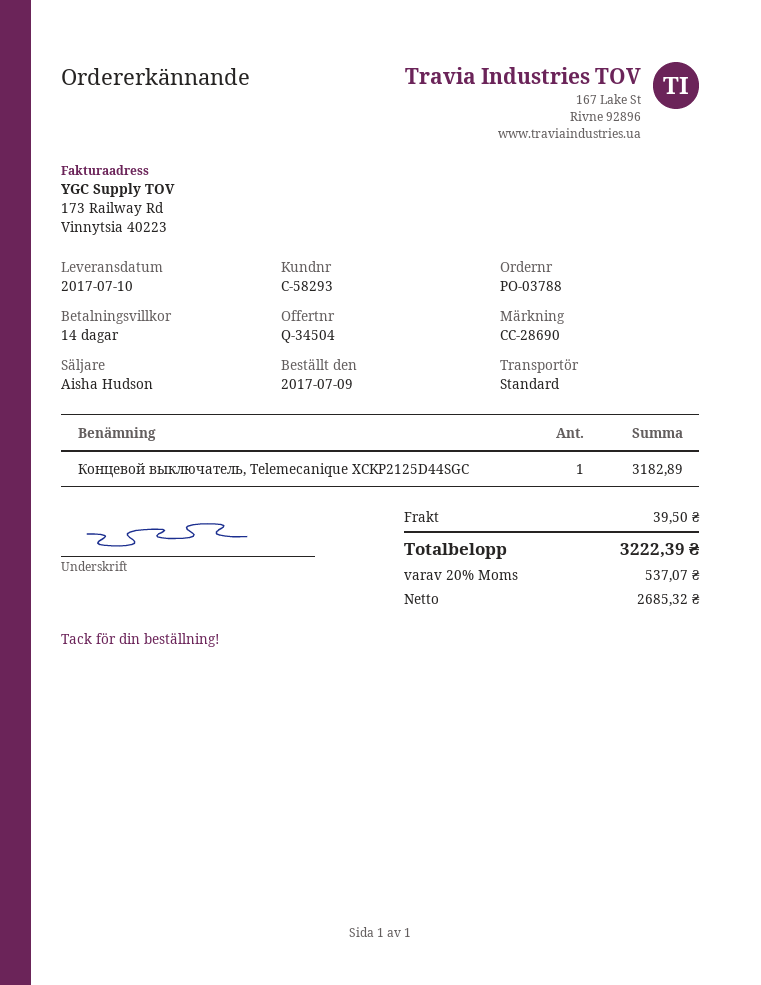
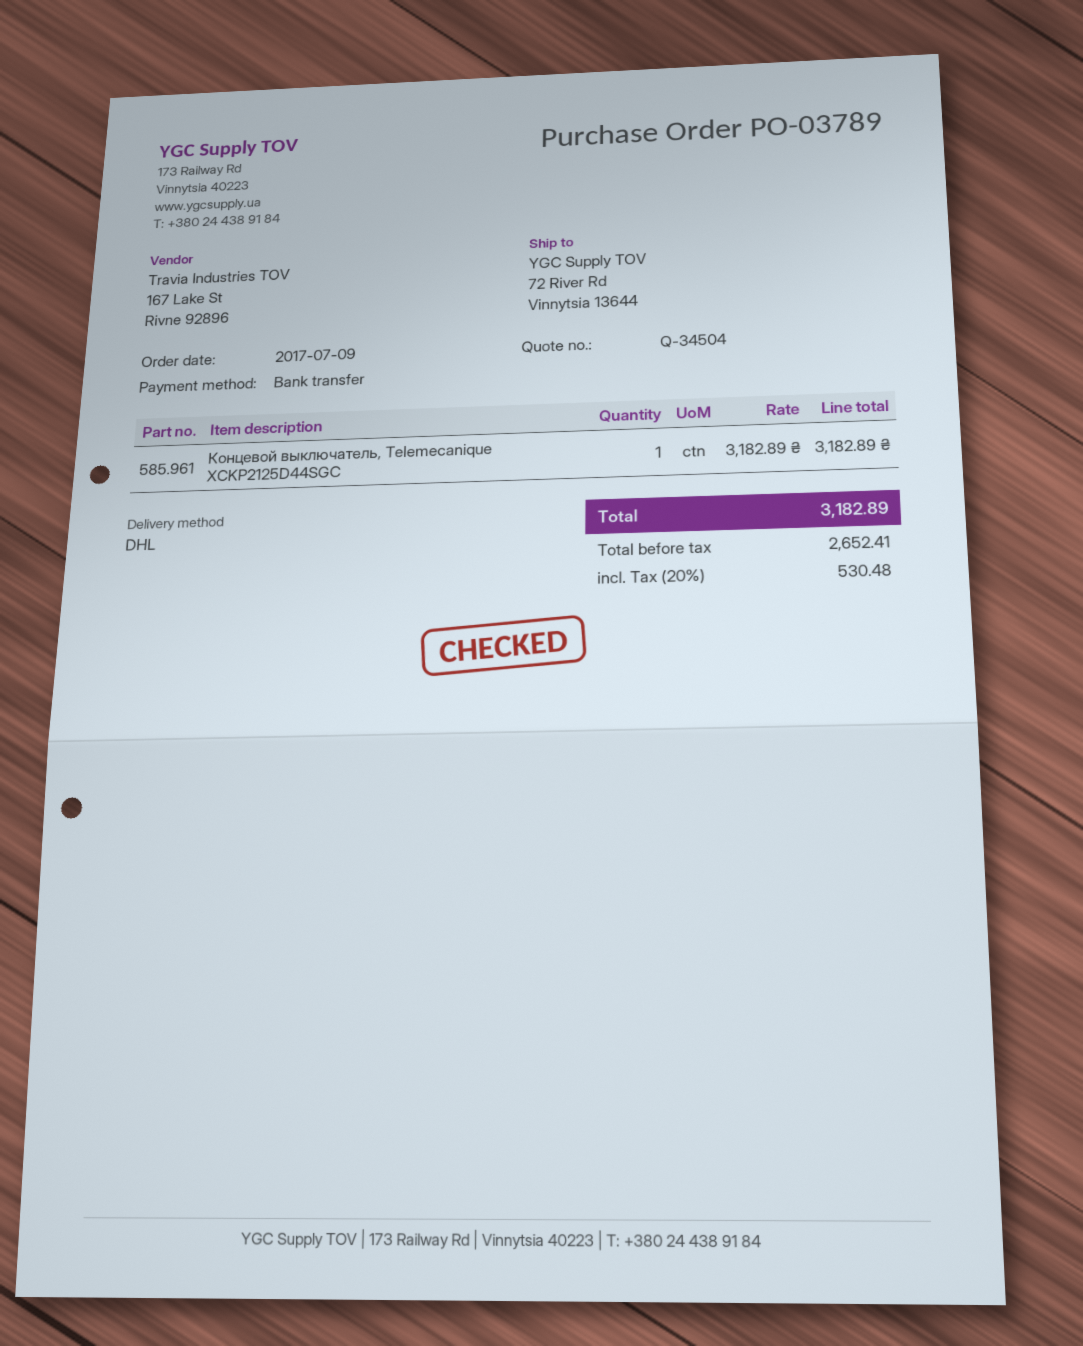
order number: PO-03788 -> PO-03789
shipping method: standard -> DHL
shipping: 39.50 -> none
net: 2685.32 -> 2652.41
tax: 20% = 537.07 -> 20% = 530.48
total: 3222.39 -> 3182.89

